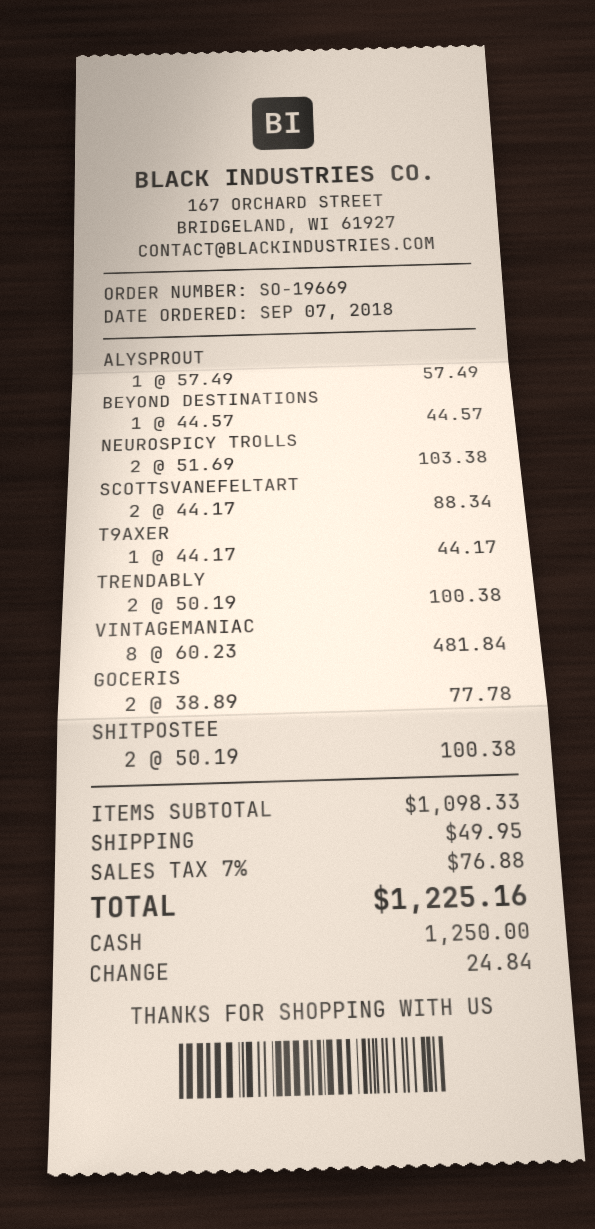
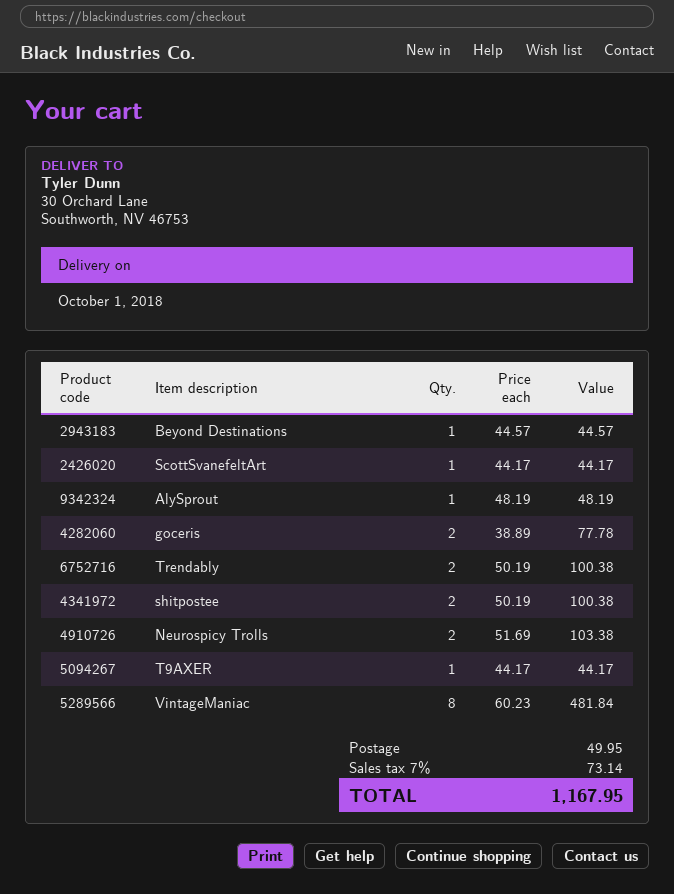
ALYSPROUT: 1 x 57.49 = 57.49 -> 1 x 48.19 = 48.19
SCOTTSVANEFELTART: 2 x 44.17 = 88.34 -> 1 x 44.17 = 44.17
tax: 7% = 76.88 -> 7% = 73.14
total: 1225.16 -> 1167.95

